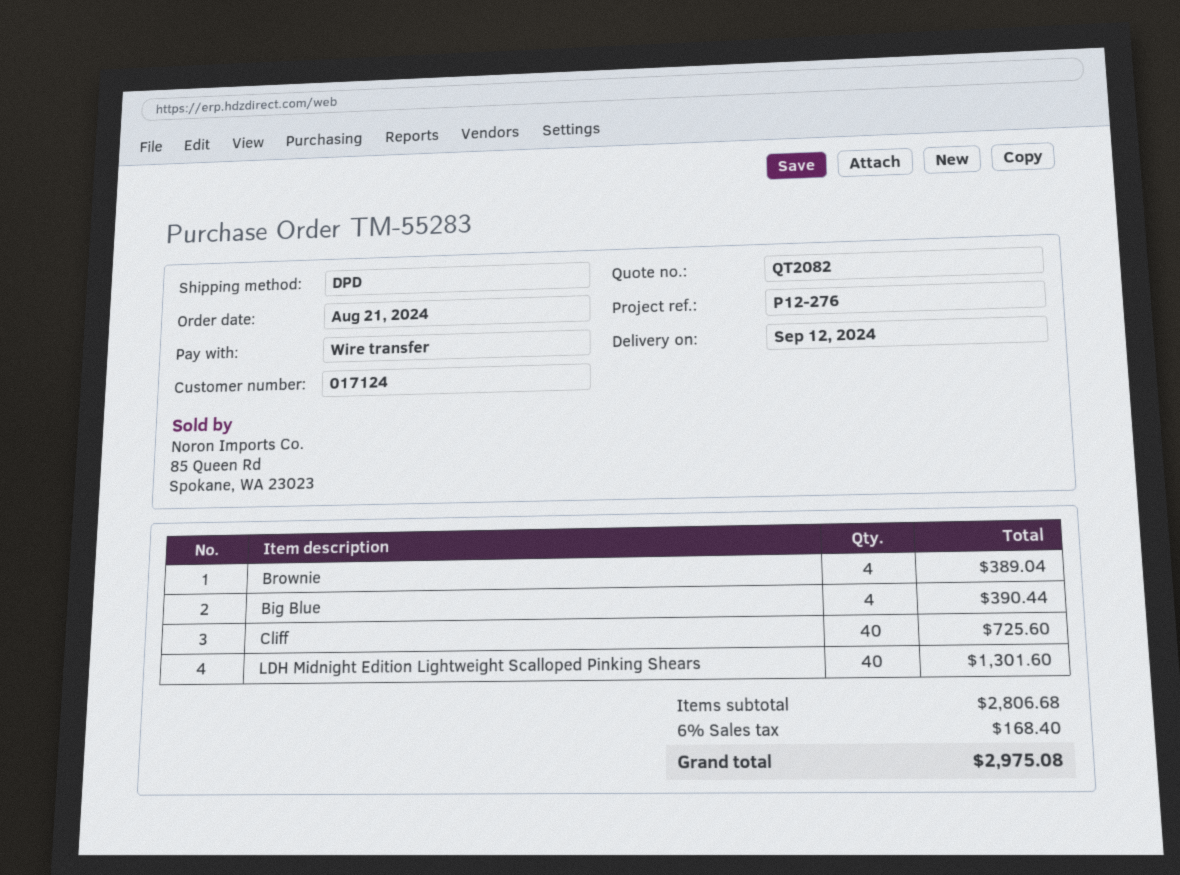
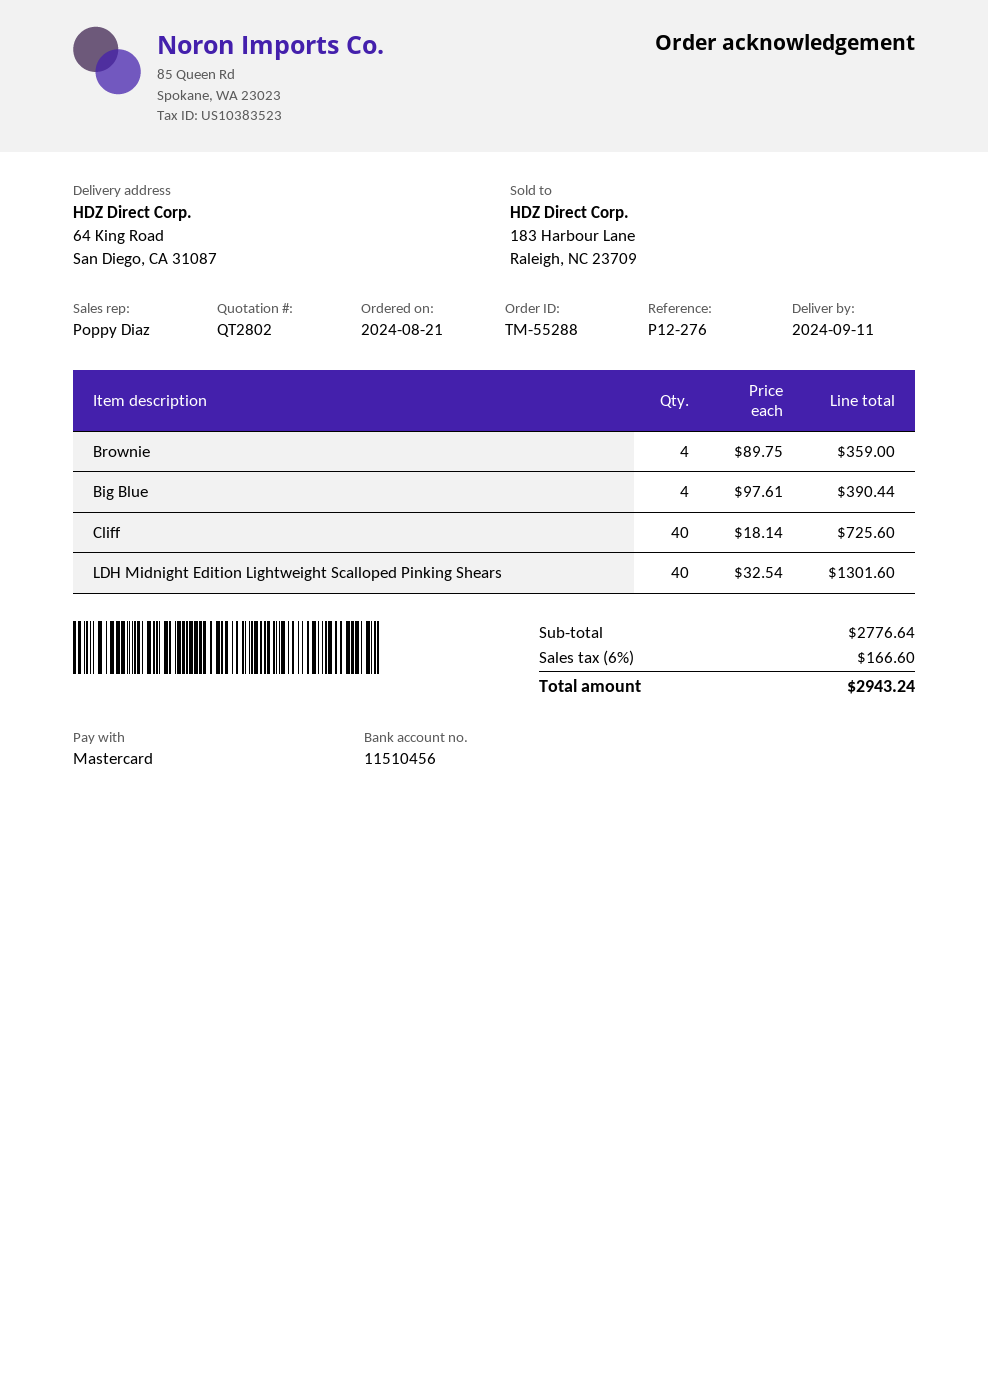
quote number: QT2082 -> QT2802
order number: TM-55283 -> TM-55288
delivery date: 2024-09-12 -> 2024-09-11
payment method: bank transfer -> Mastercard
Brownie: 4 for 389.04 -> 4 for 359.00
subtotal: 2806.68 -> 2776.64
tax: 6% = 168.40 -> 6% = 166.60
total: 2975.08 -> 2943.24

